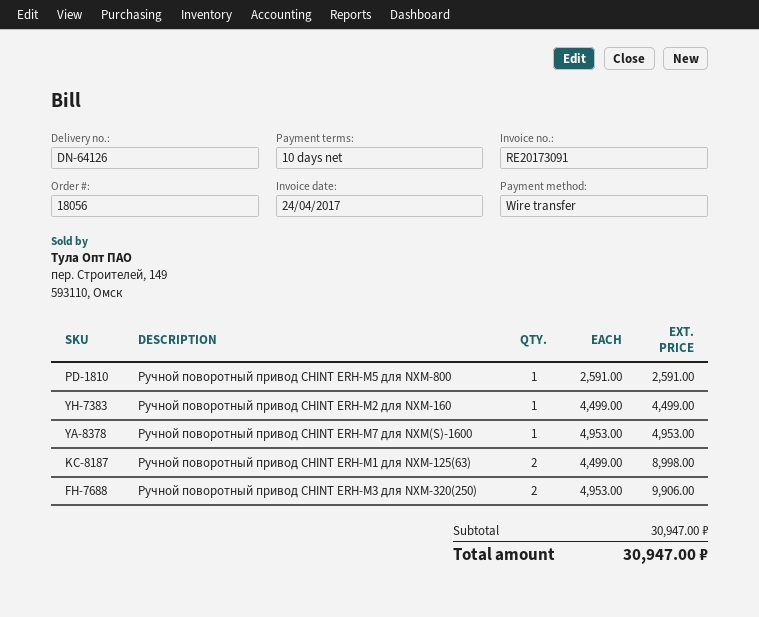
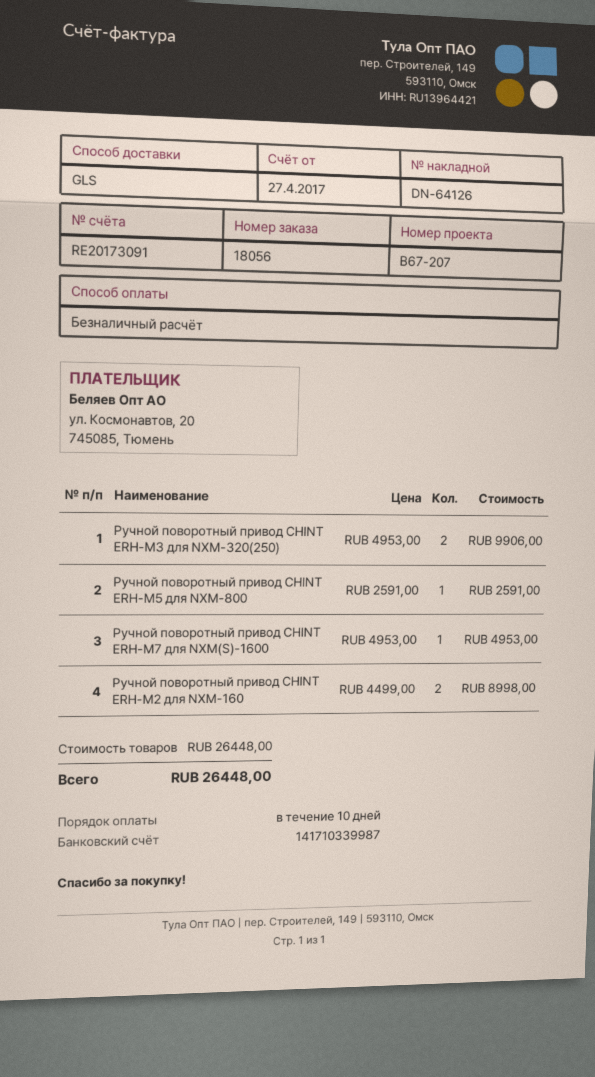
invoice date: 2017-04-24 -> 2017-04-27
Ручной поворотный привод CHINT ERH-M2 для NXM-160: 1 x 4499.00 = 4499.00 -> 2 x 4499.00 = 8998.00
Ручной поворотный привод CHINT ERH-M1 для NXM-125(63): 2 x 4499.00 = 8998.00 -> none
subtotal: 30947.00 -> 26448.00
total: 30947.00 -> 26448.00

